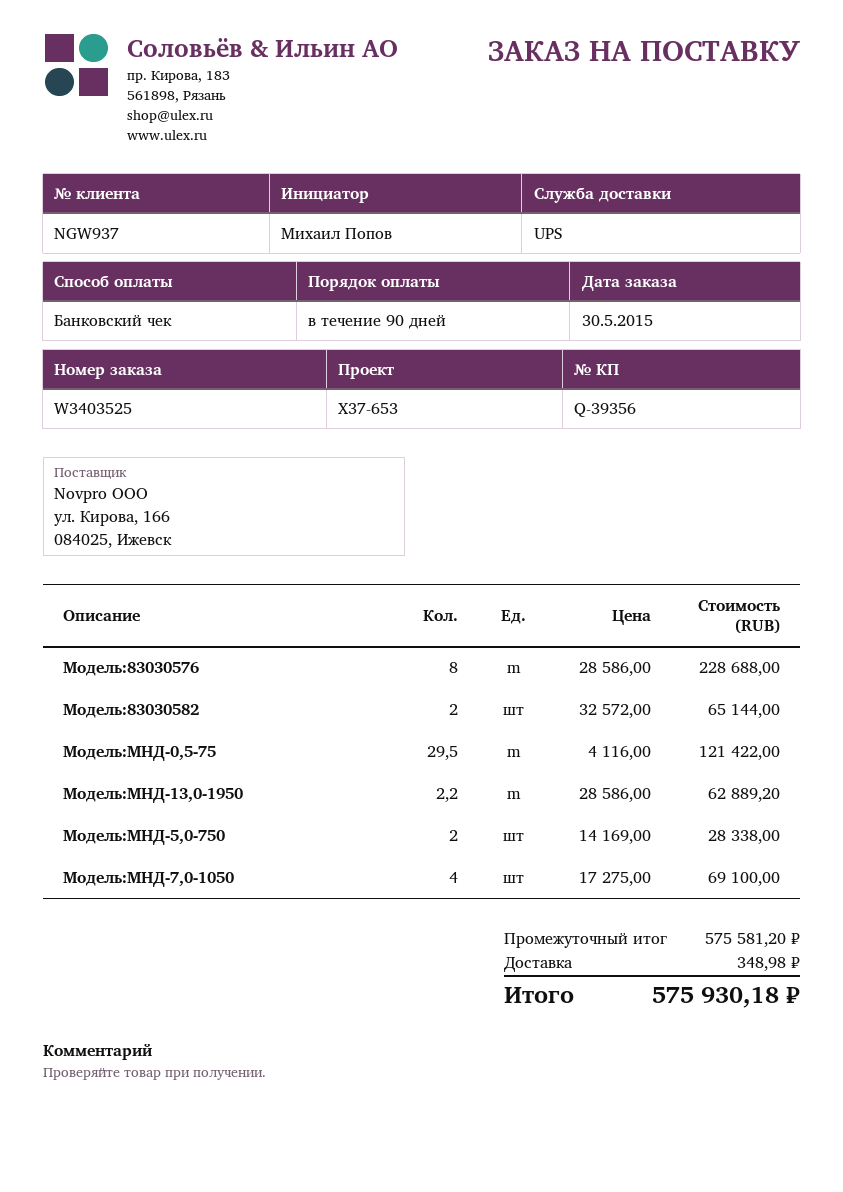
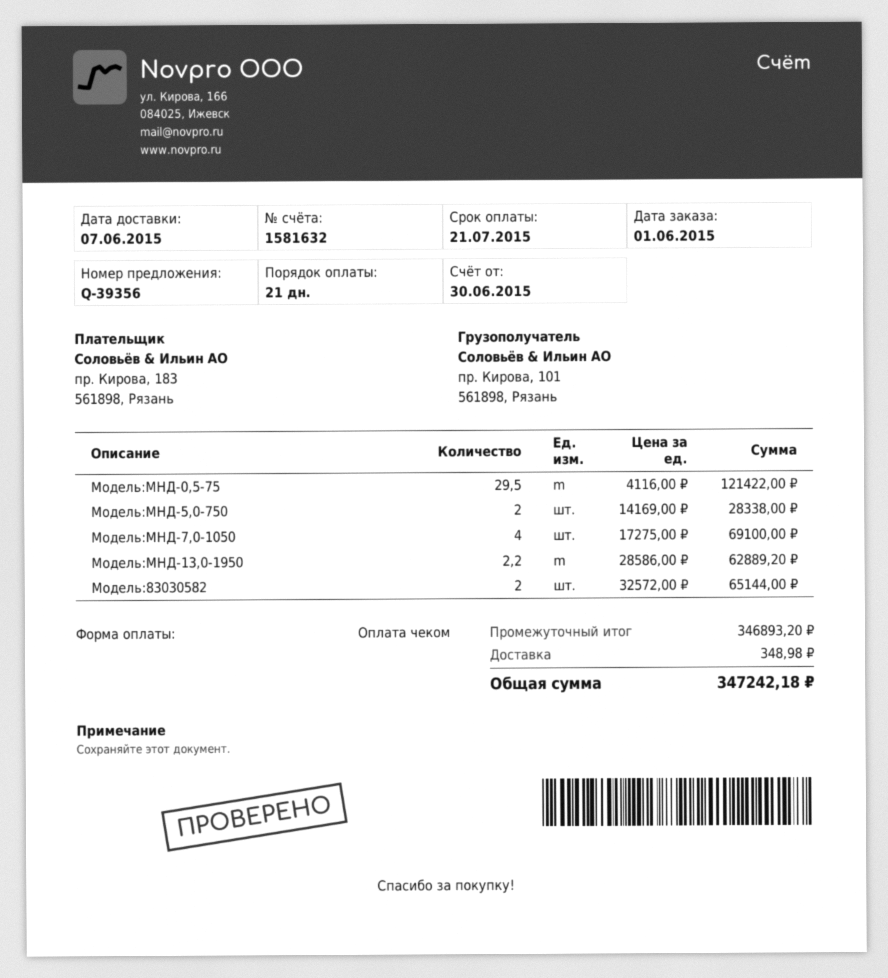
order date: 2015-05-30 -> 2015-06-01
payment terms: 90 days -> 21 days
Модель:83030576: 8 x 28586.00 = 228688.00 -> none
subtotal: 575581.20 -> 346893.20
total: 575930.18 -> 347242.18

